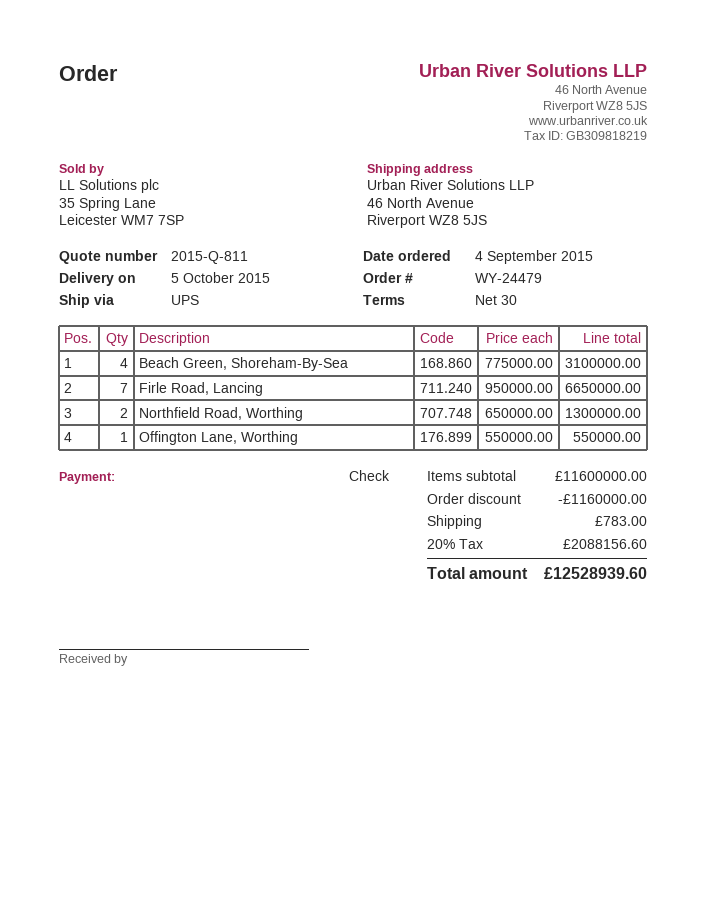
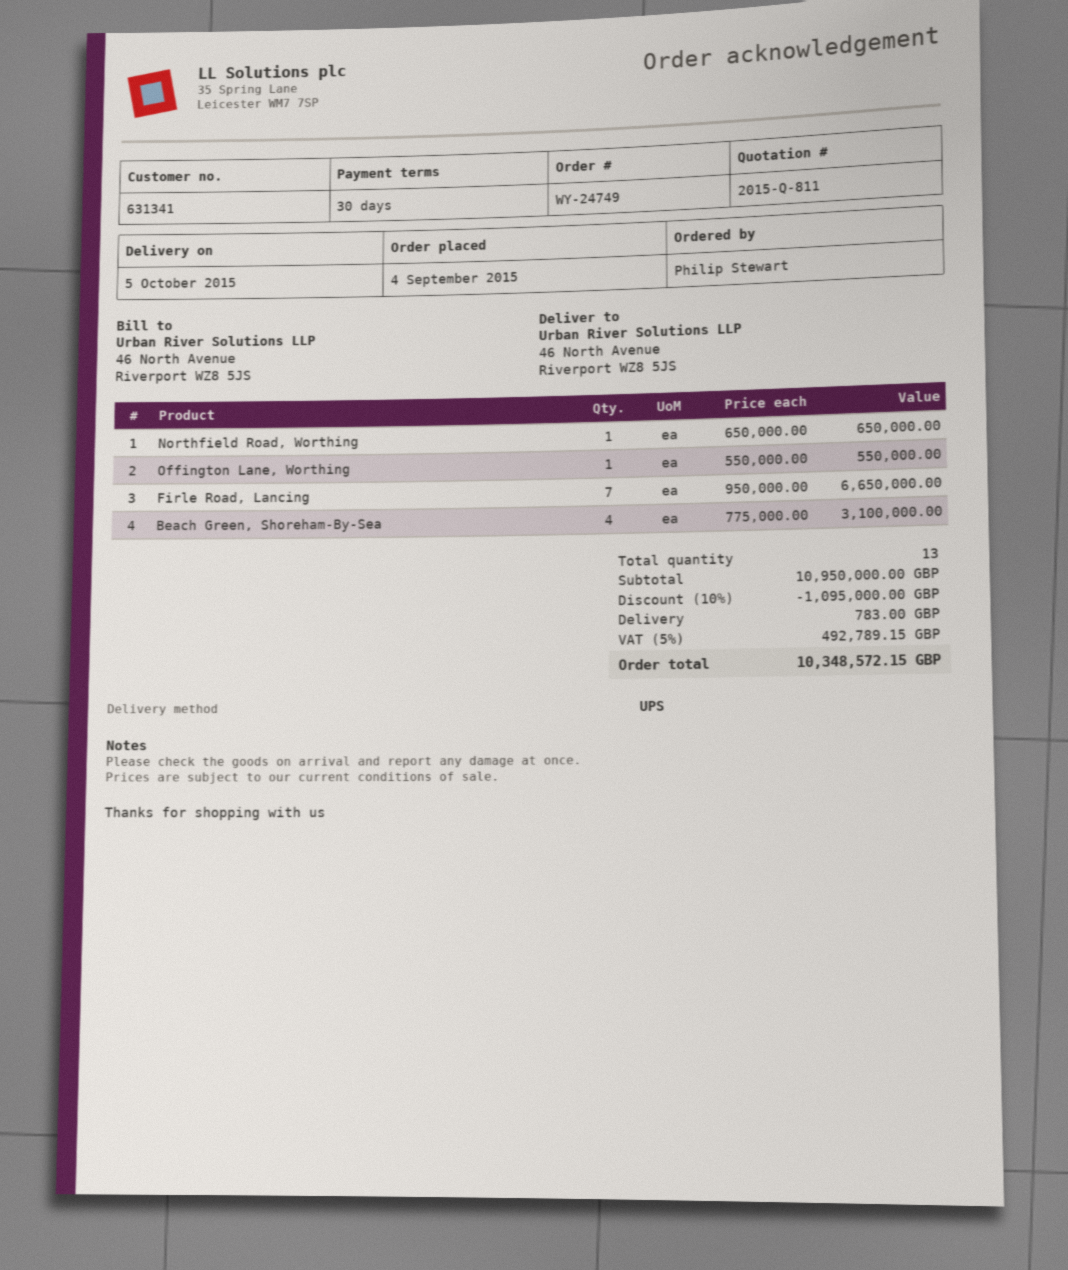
order number: WY-24479 -> WY-24749
Northfield Road, Worthing: 2 x 650000.00 = 1300000.00 -> 1 x 650000.00 = 650000.00
subtotal: 11600000.00 -> 10950000.00
discount: 1160000.00 -> 1095000.00
tax: 20% = 2088156.60 -> 5% = 492789.15
total: 12528939.60 -> 10348572.15

